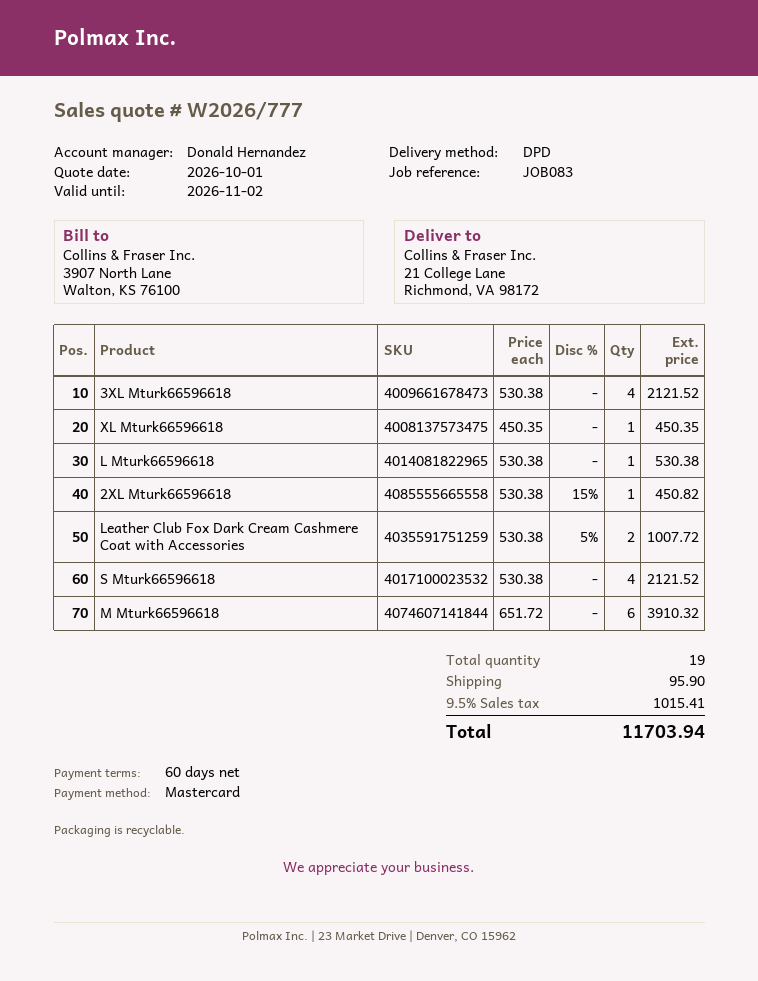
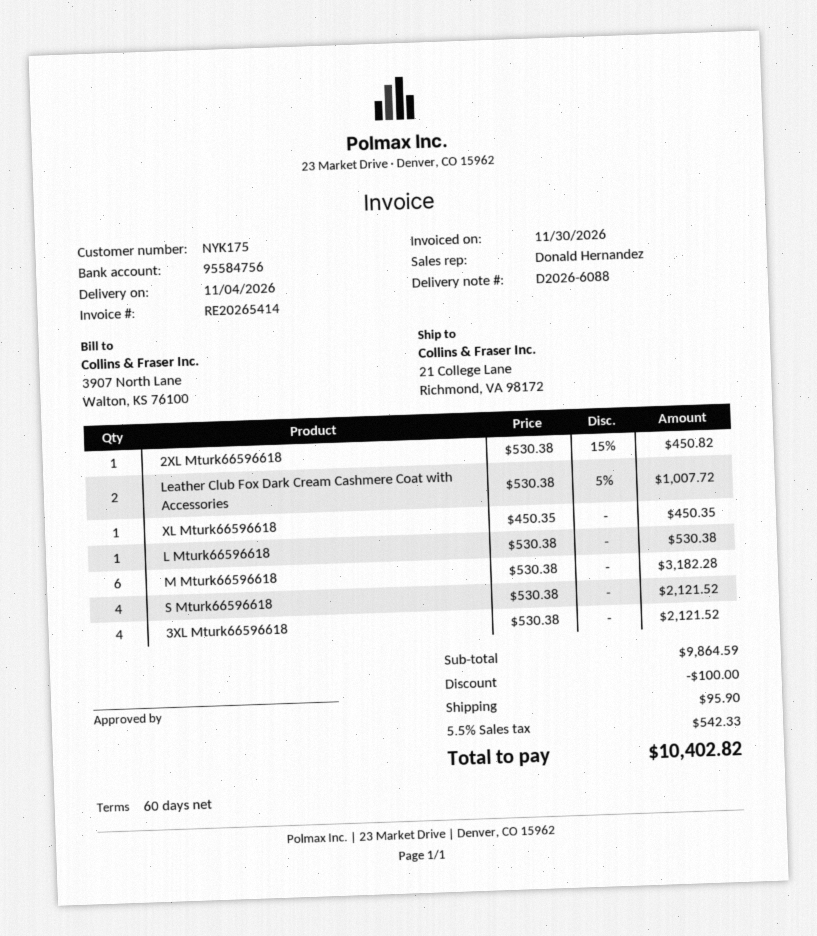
M Mturk66596618: 6 x 651.72 = 3910.32 -> 6 x 530.38 = 3182.28
discount: none -> 100.00
tax: 9.5% = 1015.41 -> 5.5% = 542.33
total: 11703.94 -> 10402.82

